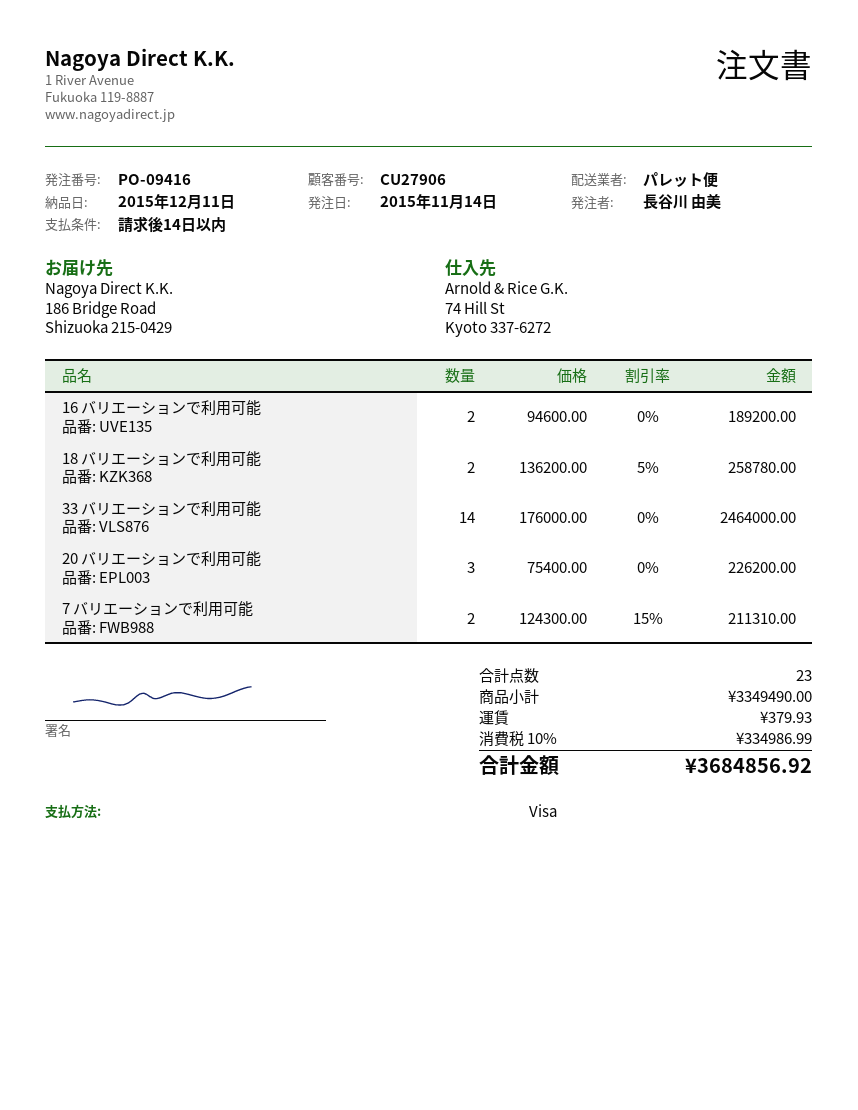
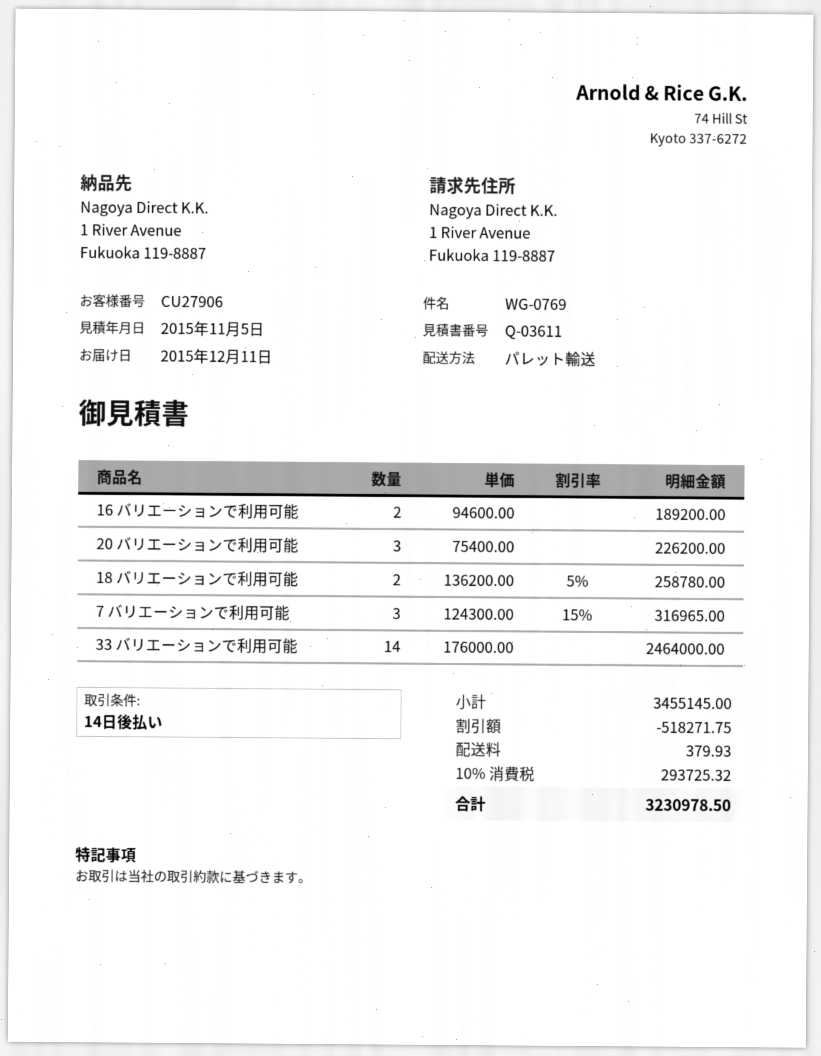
ship to: 186 Bridge Road, Shizuoka 215-0429 -> 1 River Avenue, Fukuoka 119-8887
7 バリエーションで利用可能: 2 x 124300.00 - 15% = 211310.00 -> 3 x 124300.00 - 15% = 316965.00
subtotal: 3349490.00 -> 3455145.00
discount: none -> 518271.75
tax: 10% = 334986.99 -> 10% = 293725.32
total: 3684856.92 -> 3230978.50

